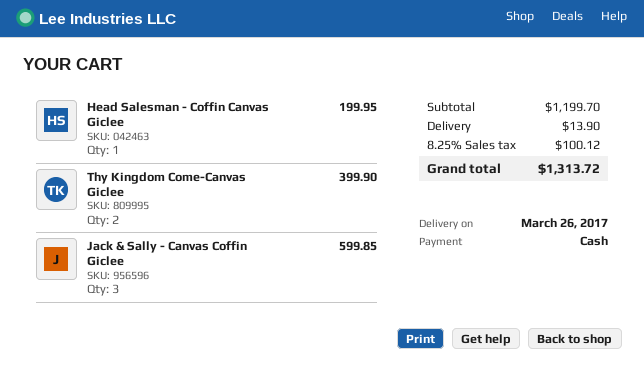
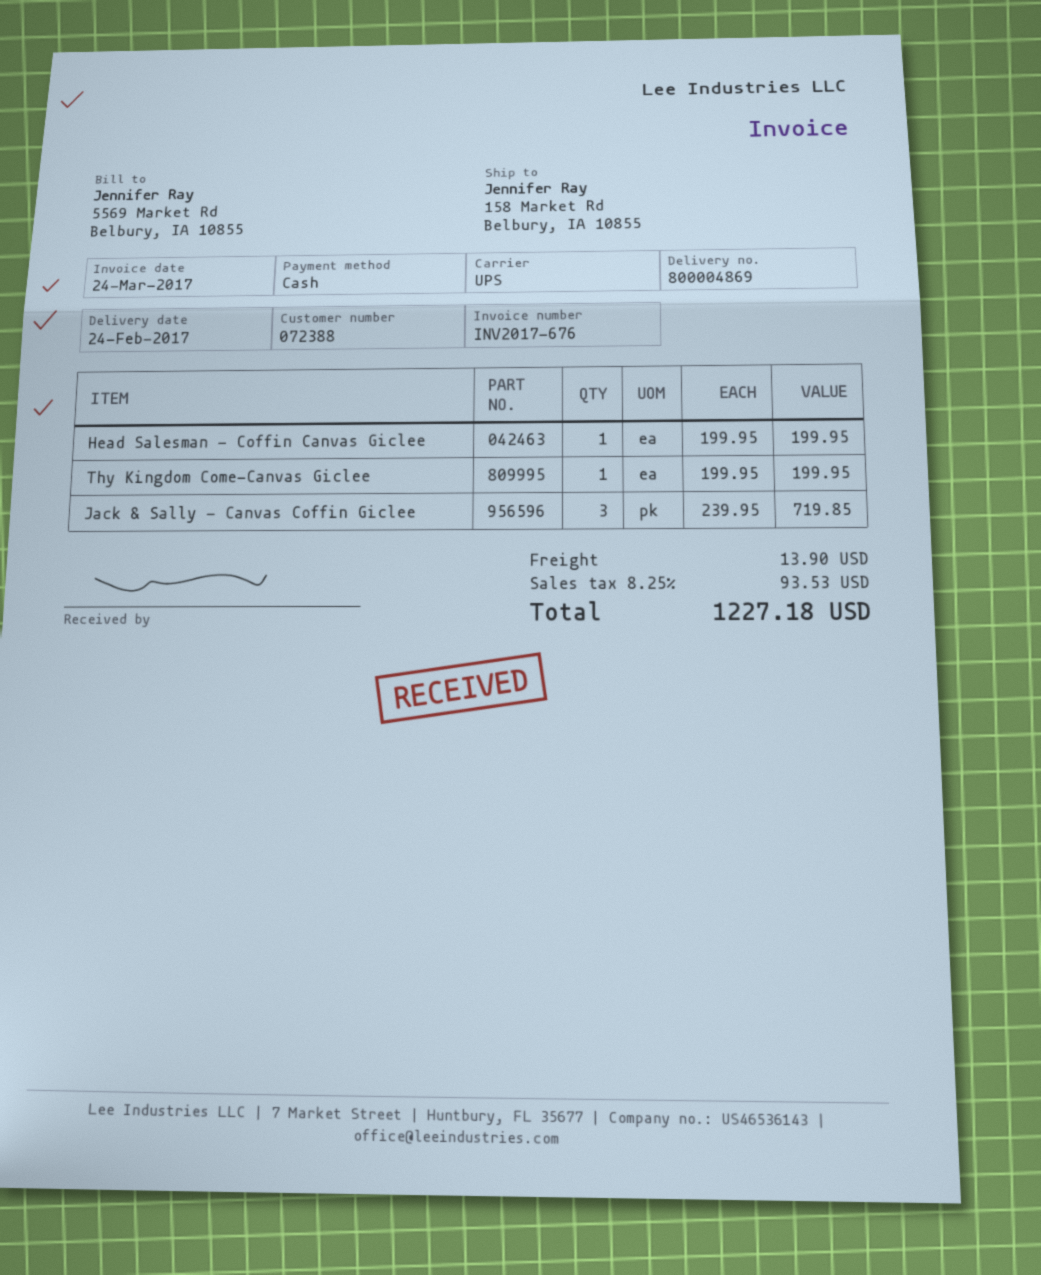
delivery date: 2017-03-26 -> 2017-02-24
Thy Kingdom Come-Canvas Giclee: 2 for 399.90 -> 1 for 199.95
Jack & Sally - Canvas Coffin Giclee: 3 for 599.85 -> 3 for 719.85
tax: 8.25% = 100.12 -> 8.25% = 93.53
total: 1313.72 -> 1227.18

